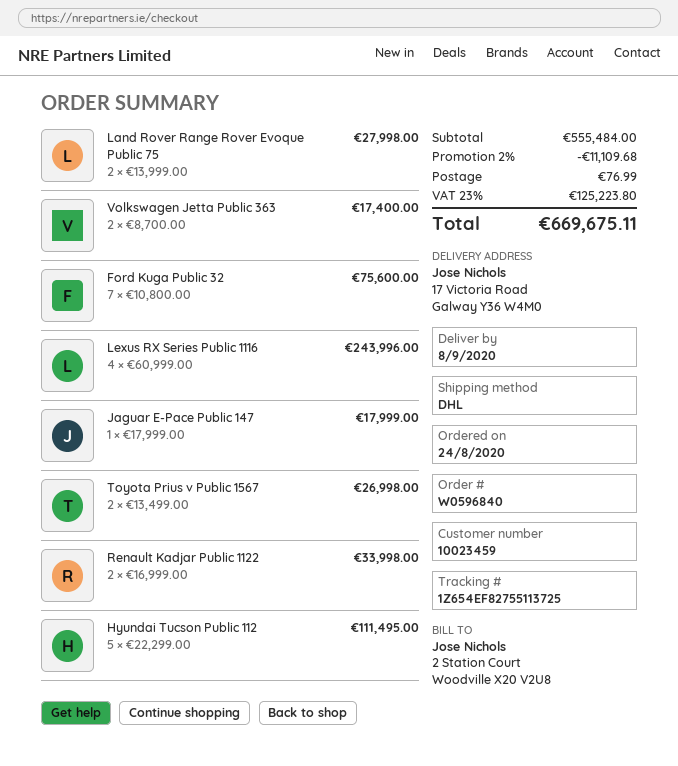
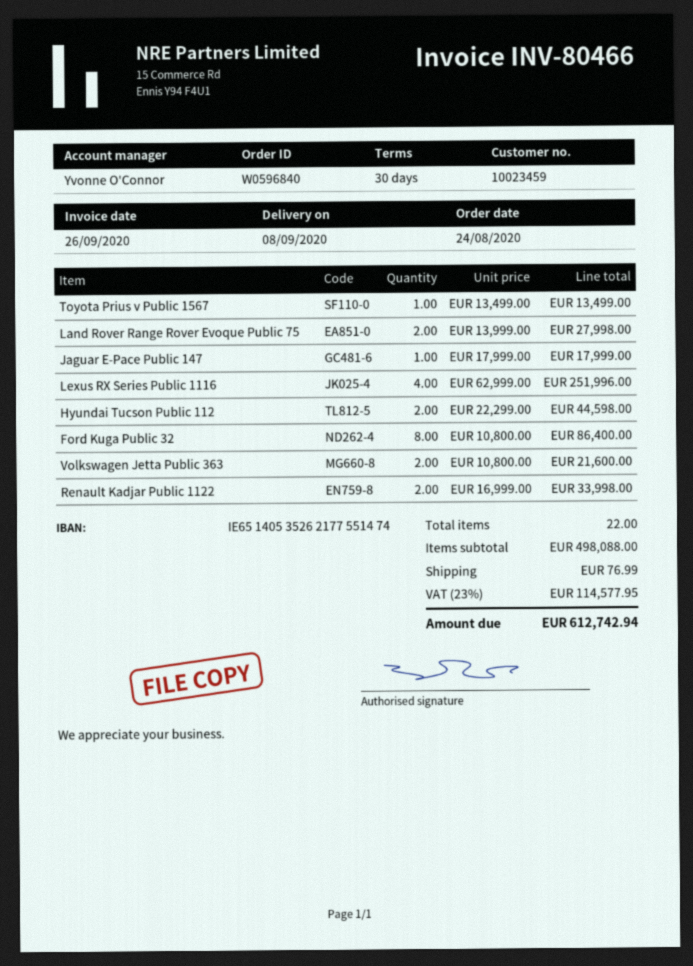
Volkswagen Jetta Public 363: 2 x 8700.00 = 17400.00 -> 2 x 10800.00 = 21600.00
Ford Kuga Public 32: 7 x 10800.00 = 75600.00 -> 8 x 10800.00 = 86400.00
Lexus RX Series Public 1116: 4 x 60999.00 = 243996.00 -> 4 x 62999.00 = 251996.00
Toyota Prius v Public 1567: 2 x 13499.00 = 26998.00 -> 1 x 13499.00 = 13499.00
Hyundai Tucson Public 112: 5 x 22299.00 = 111495.00 -> 2 x 22299.00 = 44598.00
subtotal: 555484.00 -> 498088.00
discount: 2% = 11109.68 -> none
tax: 23% = 125223.80 -> 23% = 114577.95
total: 669675.11 -> 612742.94

